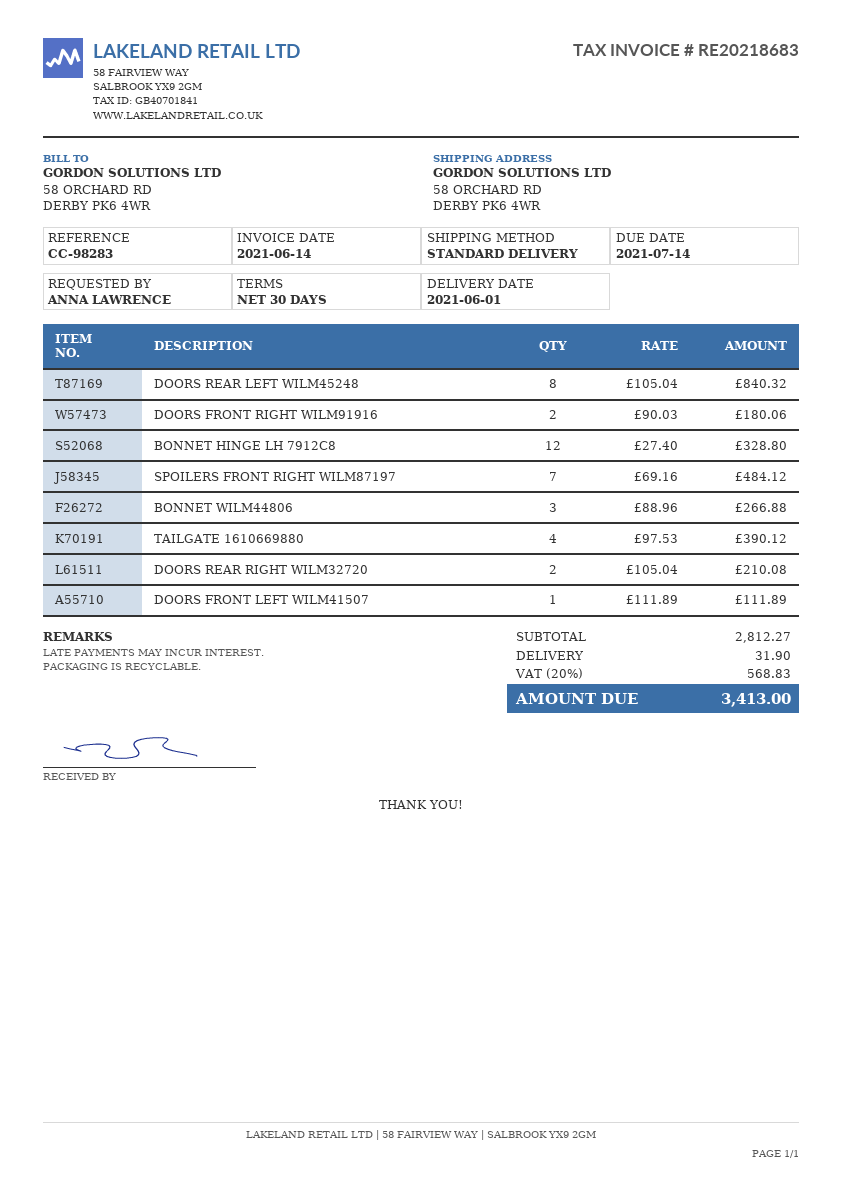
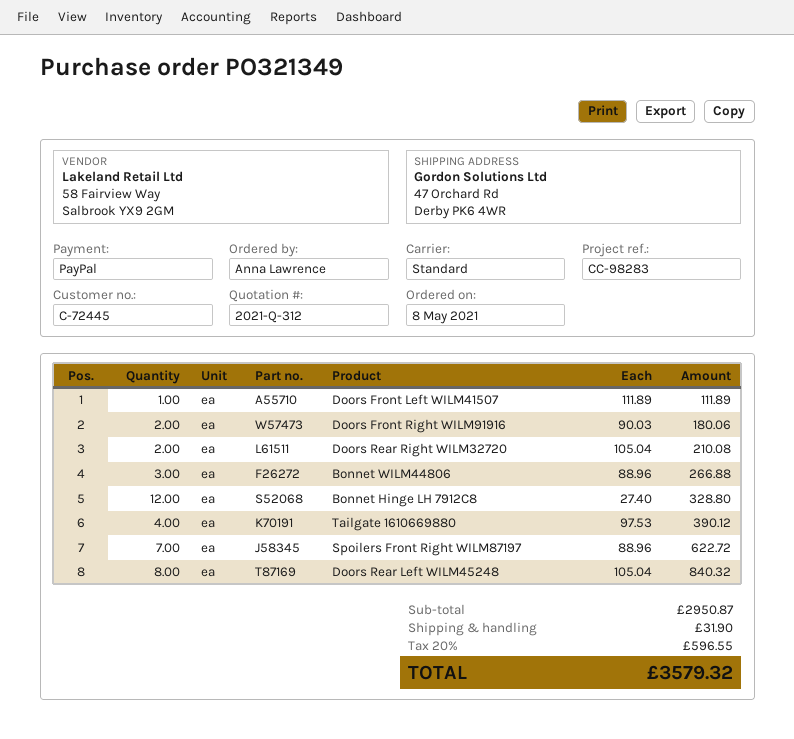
ship to: 58 ORCHARD RD, DERBY PK6 4WR -> 47 Orchard Rd, Derby PK6 4WR
SPOILERS FRONT RIGHT WILM87197: 7 x 69.16 = 484.12 -> 7 x 88.96 = 622.72
subtotal: 2812.27 -> 2950.87
tax: 20% = 568.83 -> 20% = 596.55
total: 3413.00 -> 3579.32

